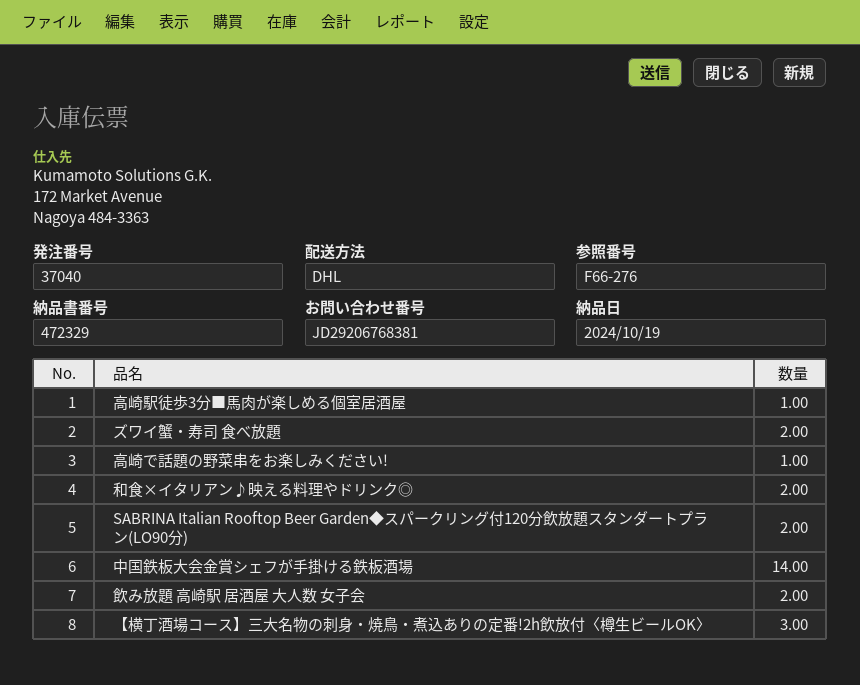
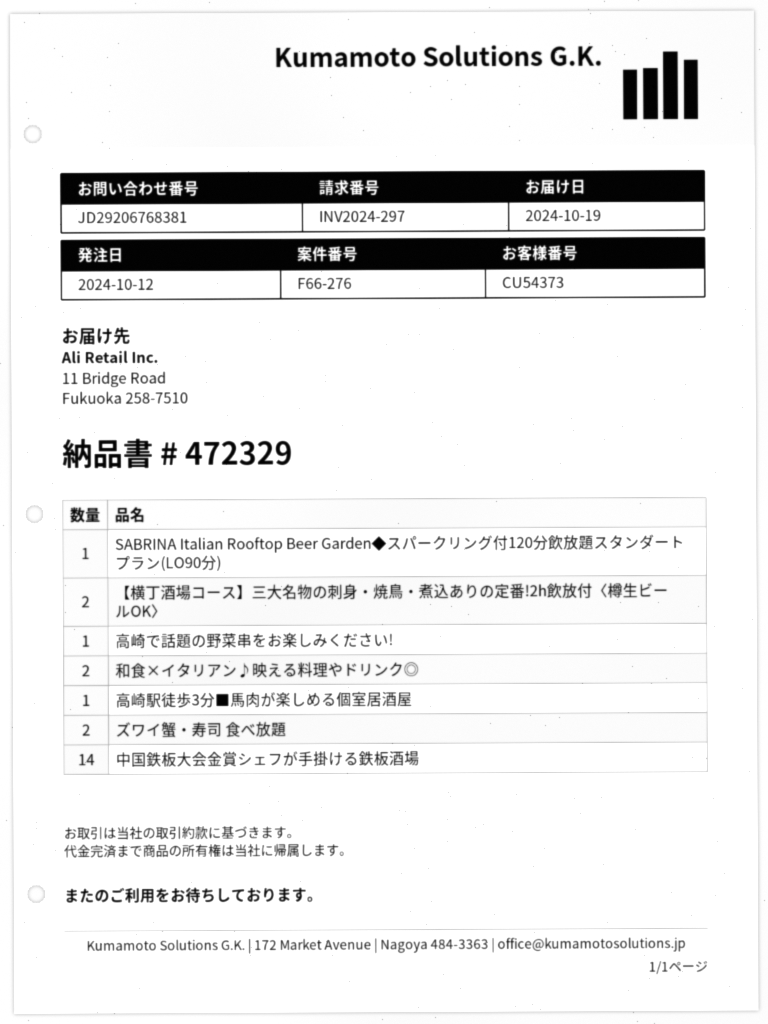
SABRINA Italian Rooftop Beer Garden◆スパークリング付120分飲放題スタンダートプラン(LO90分): 2 -> 1
飲み放題 高崎駅 居酒屋 大人数 女子会: 2 -> none
【横丁酒場コース】三大名物の刺身・焼鳥・煮込ありの定番!2h飲放付〈樽生ビールOK〉: 3 -> 2

